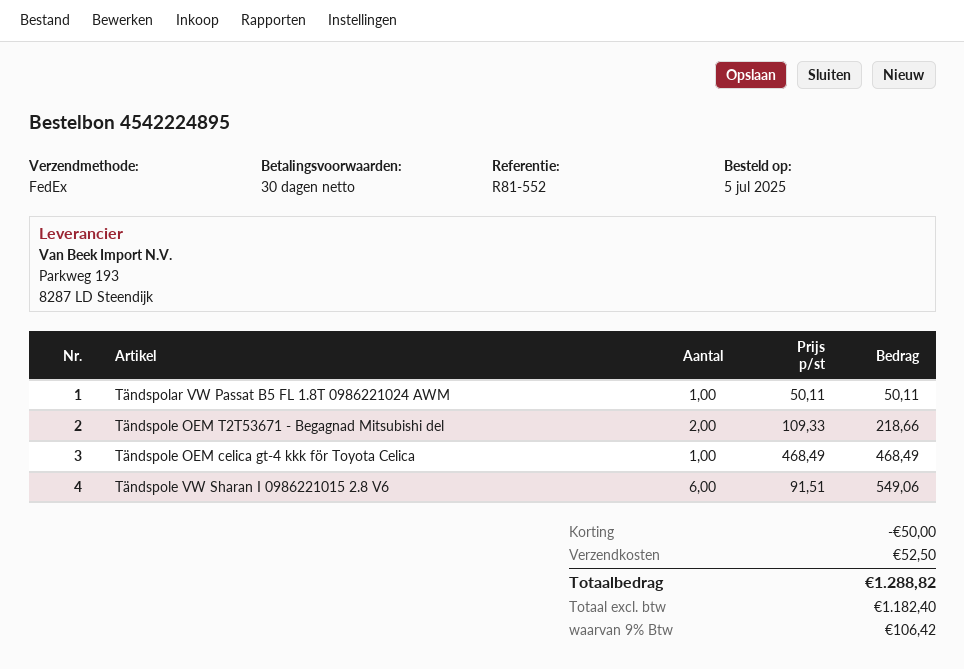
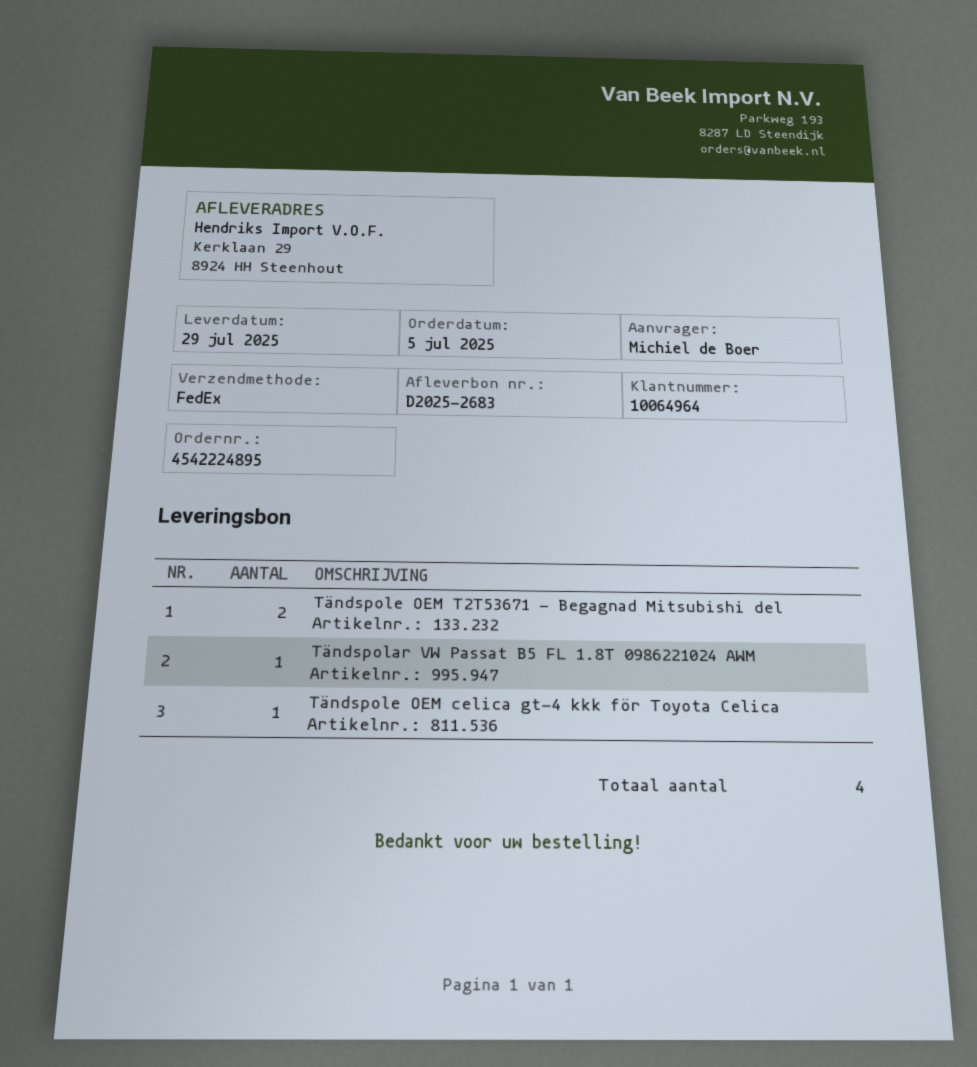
Tändspole VW Sharan I 0986221015 2.8 V6: 6 -> none

